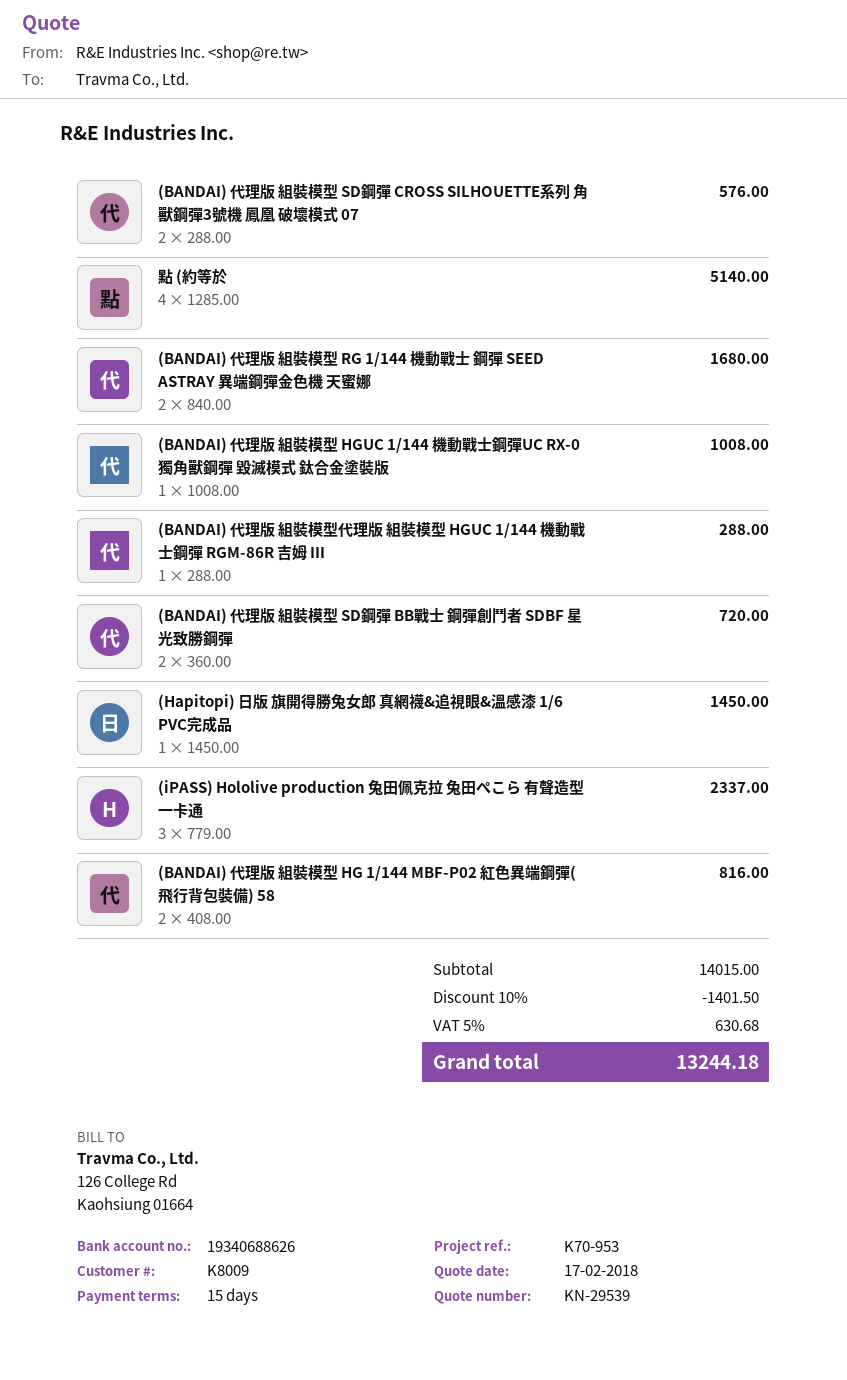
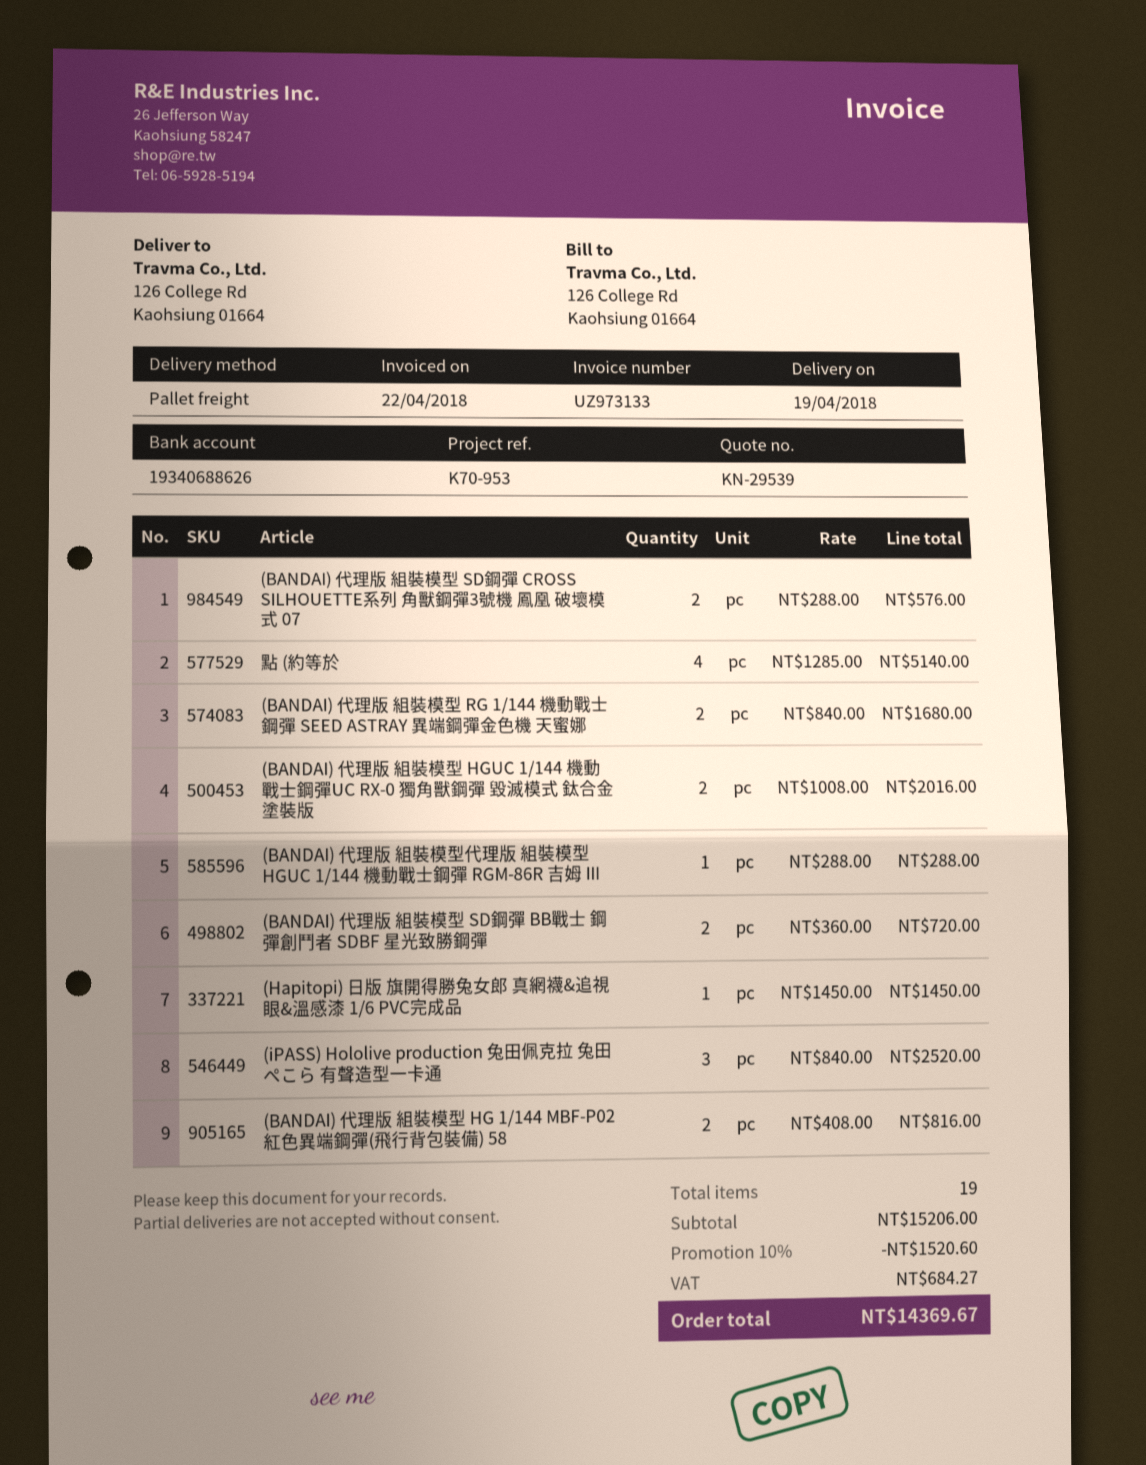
(BANDAI) 代理版 組裝模型 HGUC 1/144 機動戰士鋼彈UC RX-0 獨角獸鋼彈 毀滅模式 鈦合金塗裝版: 1 x 1008.00 = 1008.00 -> 2 x 1008.00 = 2016.00
(iPASS) Hololive production 兔田佩克拉 兔田ぺこら 有聲造型一卡通: 3 x 779.00 = 2337.00 -> 3 x 840.00 = 2520.00
subtotal: 14015.00 -> 15206.00
discount: 10% = 1401.50 -> 10% = 1520.60
tax: 630.68 -> 684.27
total: 13244.18 -> 14369.67

